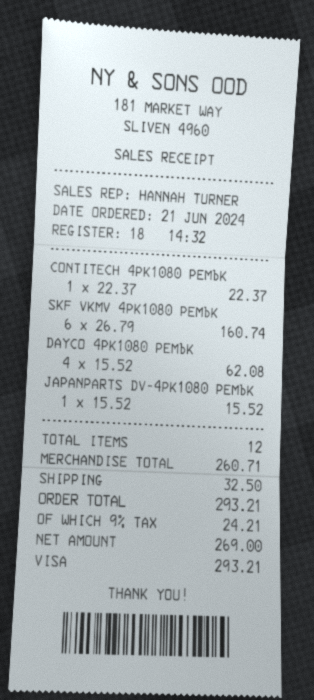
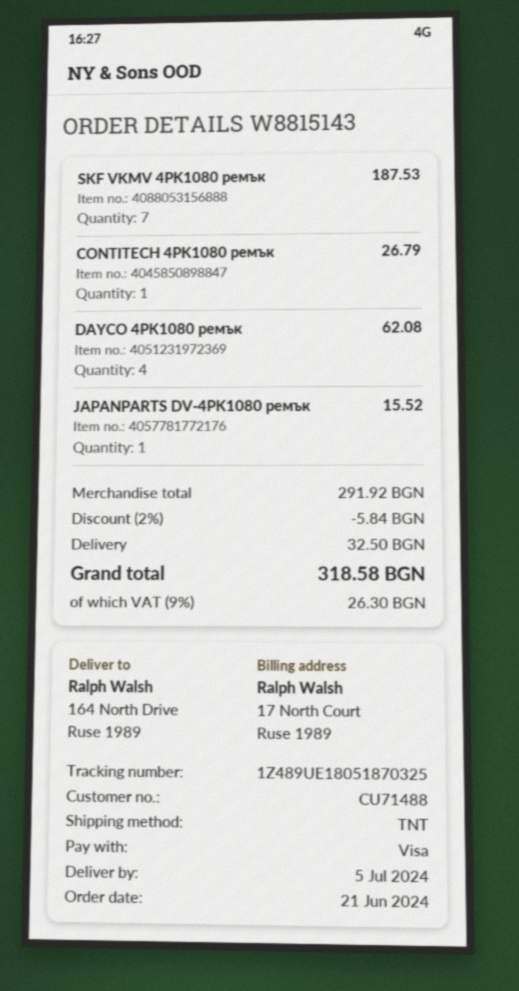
CONTITECH 4PK1080 РЕМЪК: 1 for 22.37 -> 1 for 26.79
SKF VKMV 4PK1080 РЕМЪК: 6 for 160.74 -> 7 for 187.53
subtotal: 260.71 -> 291.92
discount: none -> 2% = 5.84
tax: 9% = 24.21 -> 9% = 26.30
total: 293.21 -> 318.58

